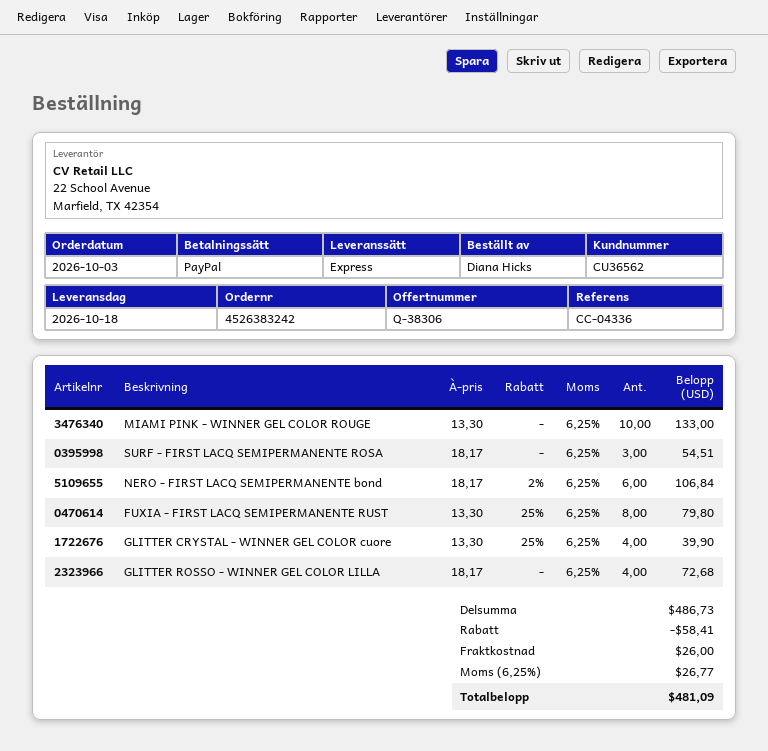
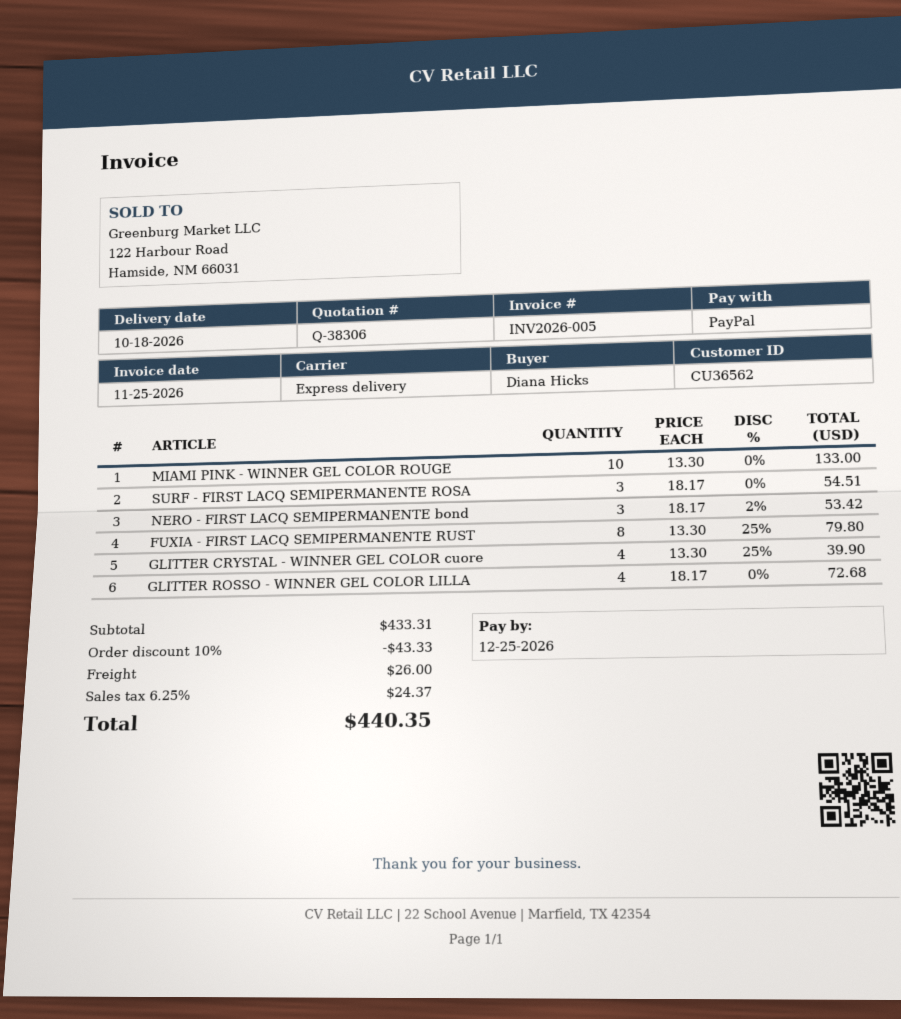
NERO - FIRST LACQ SEMIPERMANENTE bond: 6 x 18.17 - 2% = 106.84 -> 3 x 18.17 - 2% = 53.42
subtotal: 486.73 -> 433.31
discount: 58.41 -> 43.33
tax: 6.25% = 26.77 -> 6.25% = 24.37
total: 481.09 -> 440.35

